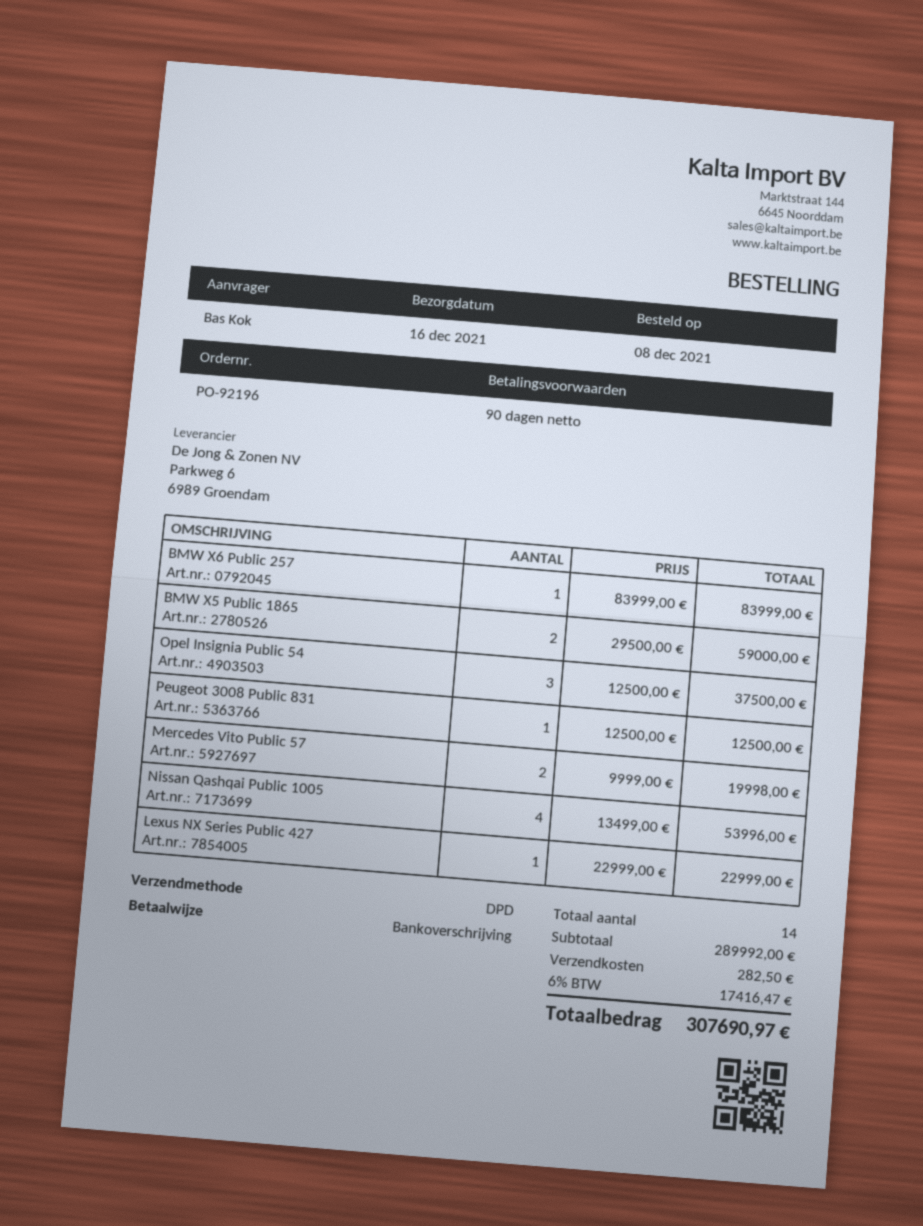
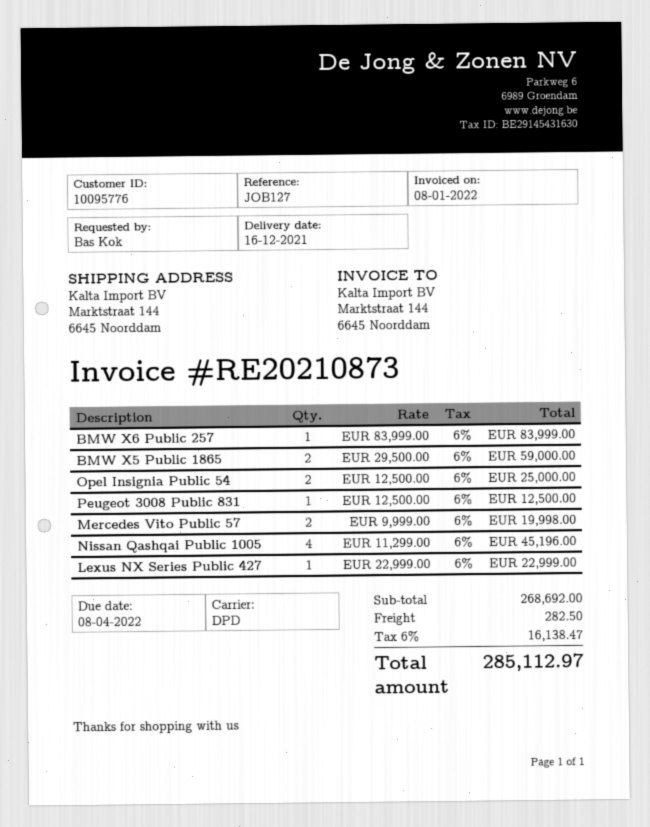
Opel Insignia Public 54: 3 x 12500.00 = 37500.00 -> 2 x 12500.00 = 25000.00
Nissan Qashqai Public 1005: 4 x 13499.00 = 53996.00 -> 4 x 11299.00 = 45196.00
subtotal: 289992.00 -> 268692.00
tax: 6% = 17416.47 -> 6% = 16138.47
total: 307690.97 -> 285112.97

